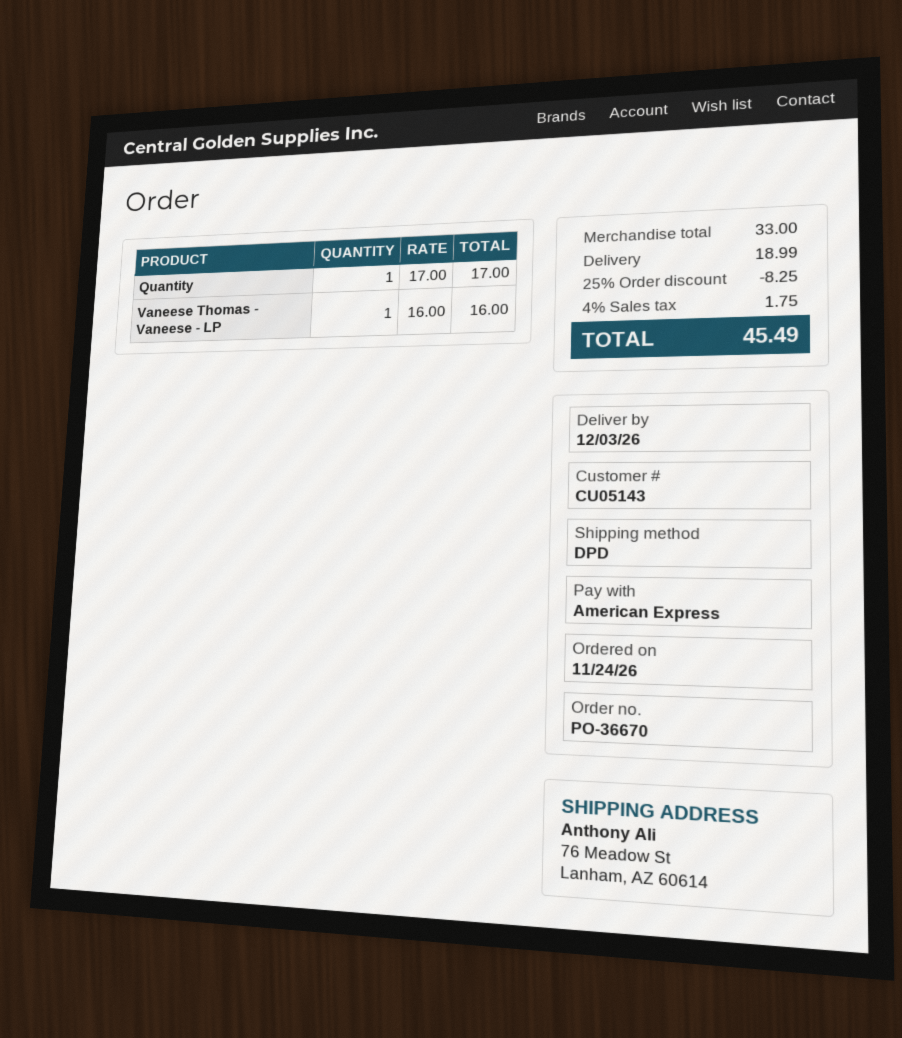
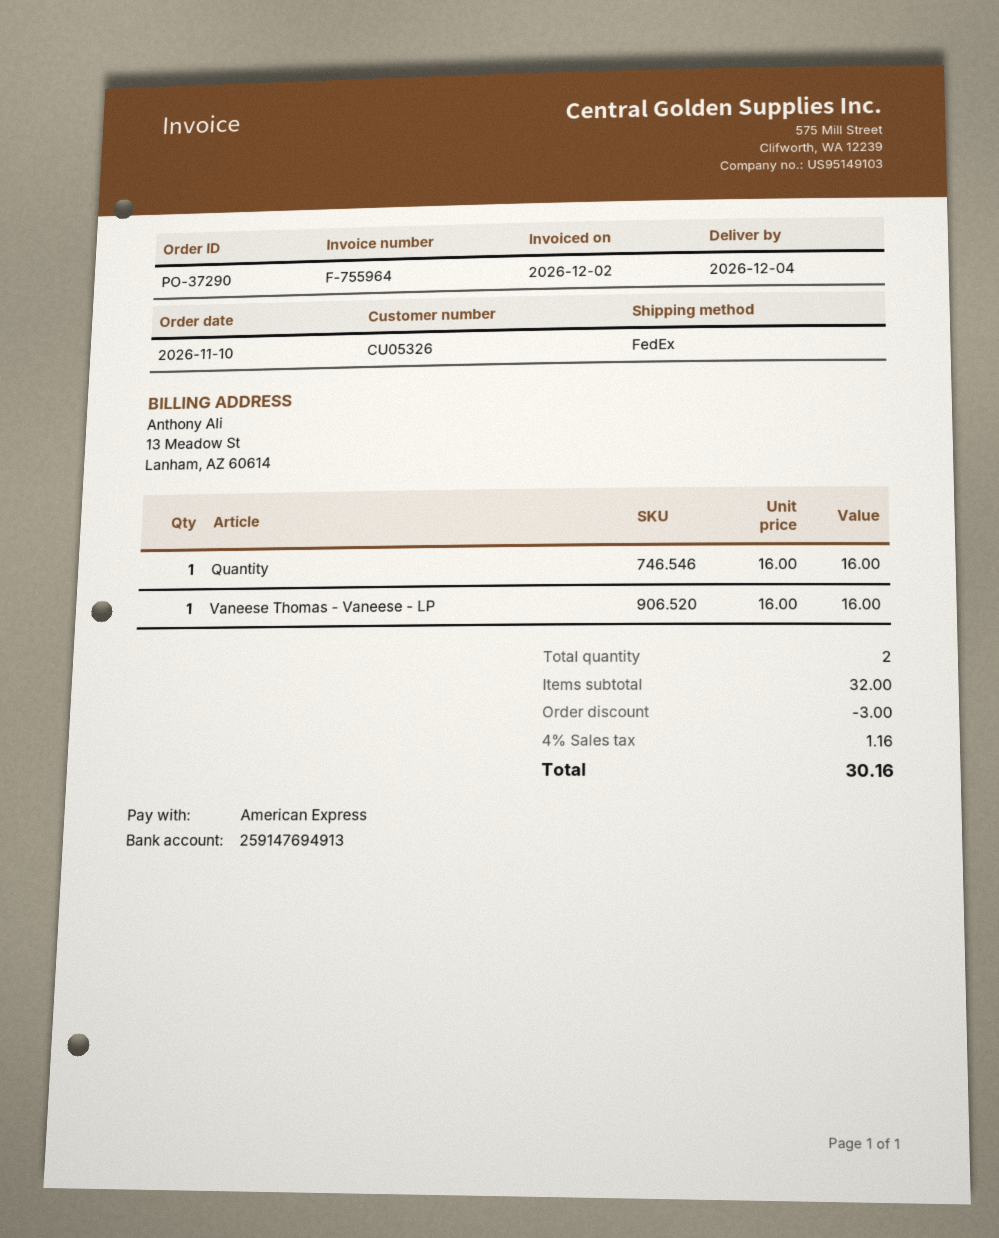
order number: PO-36670 -> PO-37290
order date: 2026-11-24 -> 2026-11-10
delivery date: 2026-12-03 -> 2026-12-04
customer number: CU05143 -> CU05326
shipping method: DPD -> FedEx
Quantity: 1 x 17.00 = 17.00 -> 1 x 16.00 = 16.00
subtotal: 33.00 -> 32.00
discount: 8.25 -> 3.00
shipping: 18.99 -> none
tax: 4% = 1.75 -> 4% = 1.16
total: 45.49 -> 30.16

